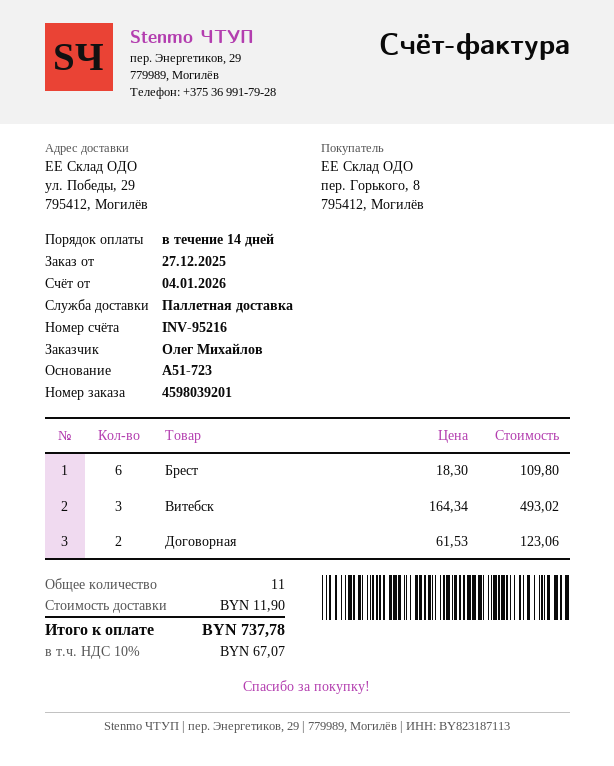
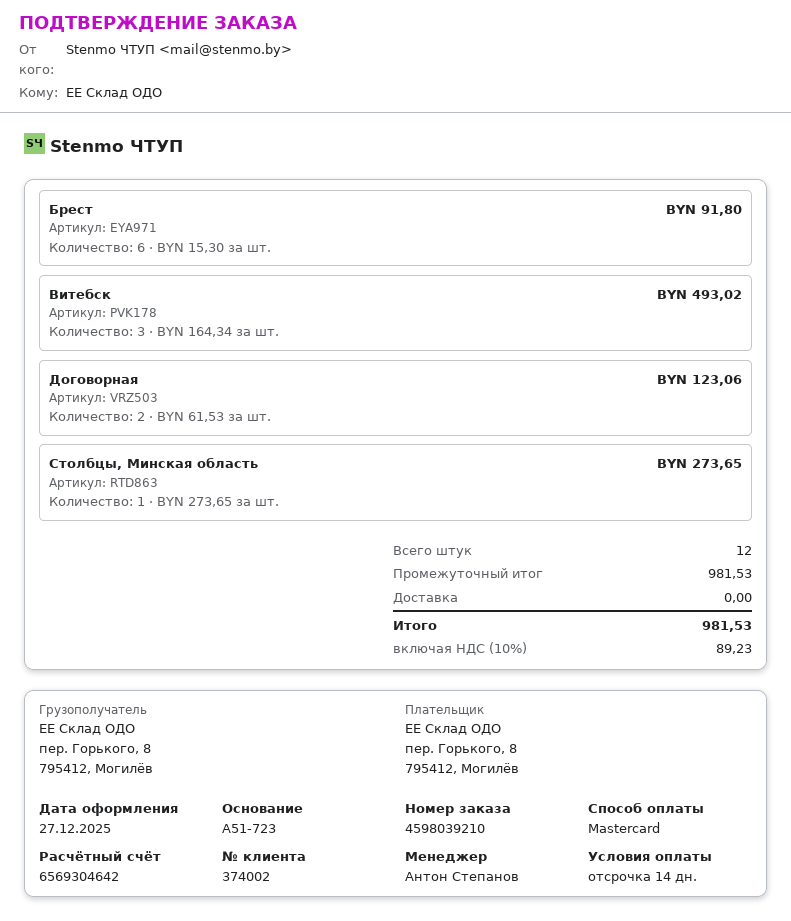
order number: 4598039201 -> 4598039210
ship to: ул. Победы, 29, 795412, Могилёв -> пер. Горького, 8, 795412, Могилёв
Брест: 6 x 18.30 = 109.80 -> 6 x 15.30 = 91.80
Столбцы, Минская область: none -> 1 x 273.65 = 273.65
total quantity: 11 -> 12
shipping: 11.90 -> 0.00
tax: 10% = 67.07 -> 10% = 89.23
total: 737.78 -> 981.53

